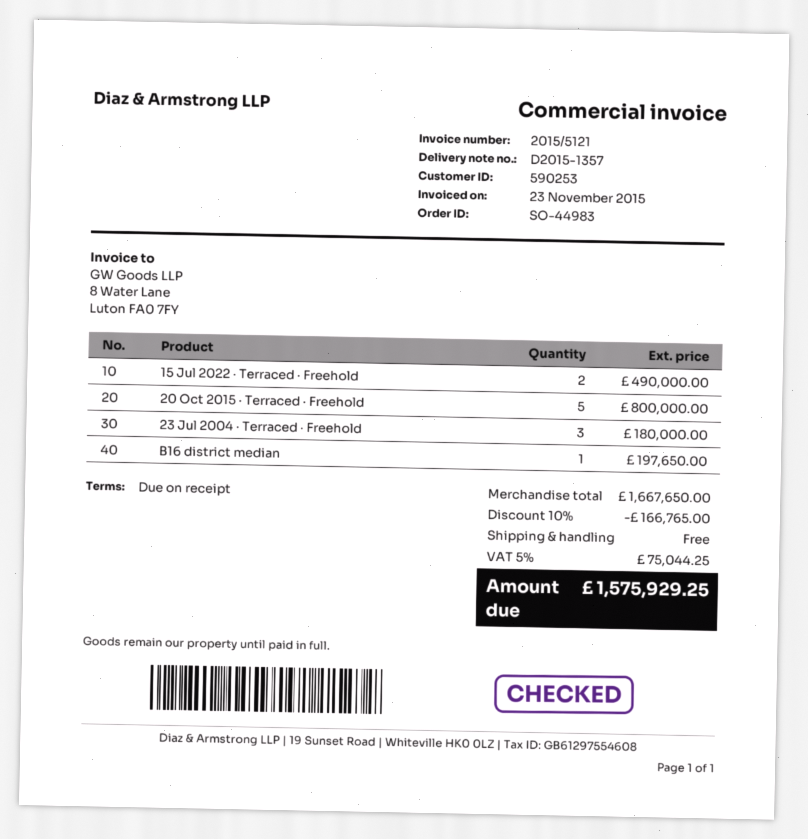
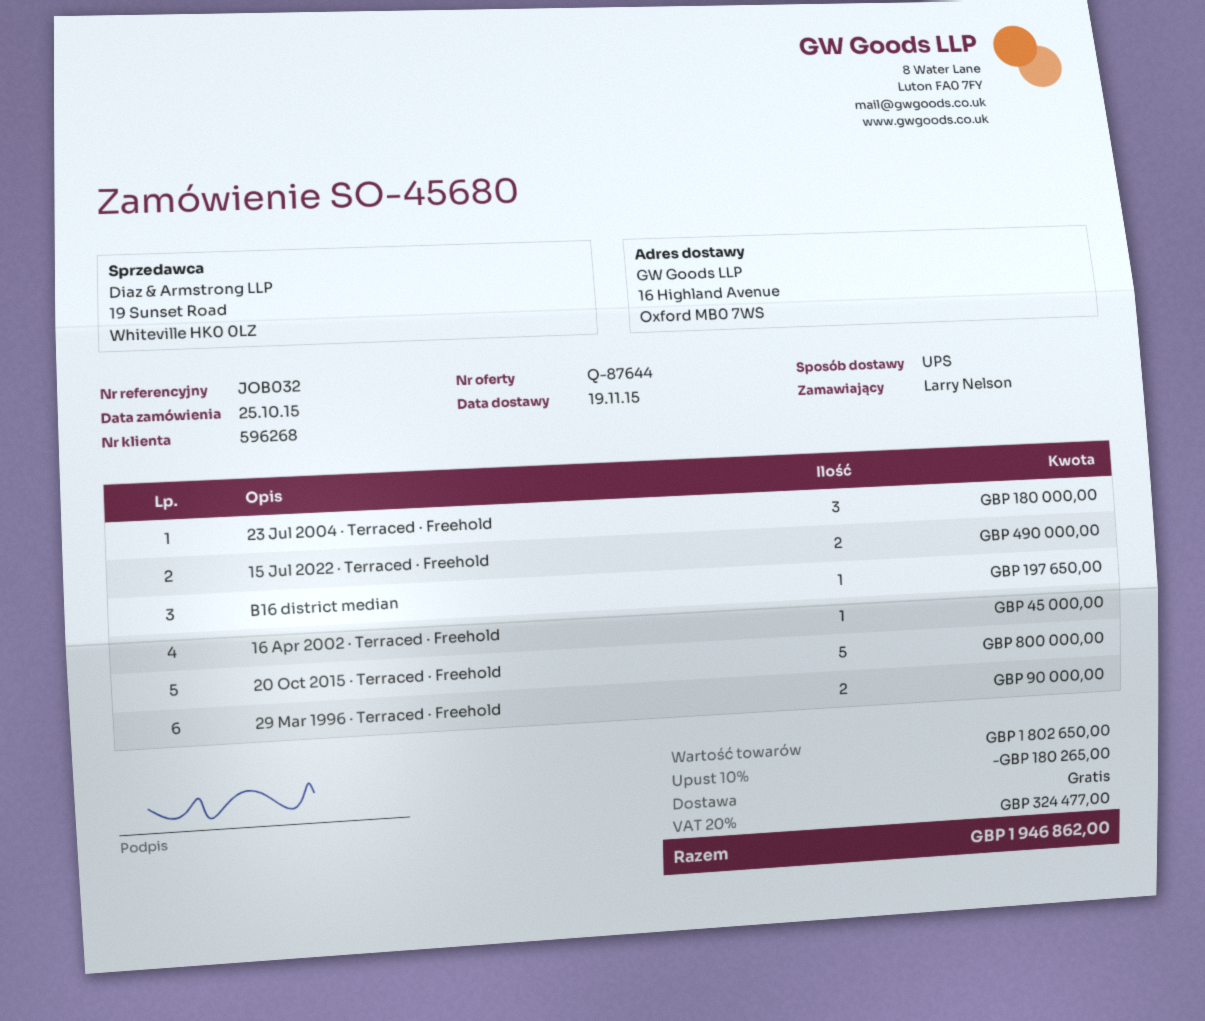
order number: SO-44983 -> SO-45680
customer number: 590253 -> 596268
16 Apr 2002 · Terraced · Freehold: none -> 1 for 45000.00
29 Mar 1996 · Terraced · Freehold: none -> 2 for 90000.00
subtotal: 1667650.00 -> 1802650.00
discount: 10% = 166765.00 -> 10% = 180265.00
tax: 5% = 75044.25 -> 20% = 324477.00
total: 1575929.25 -> 1946862.00

